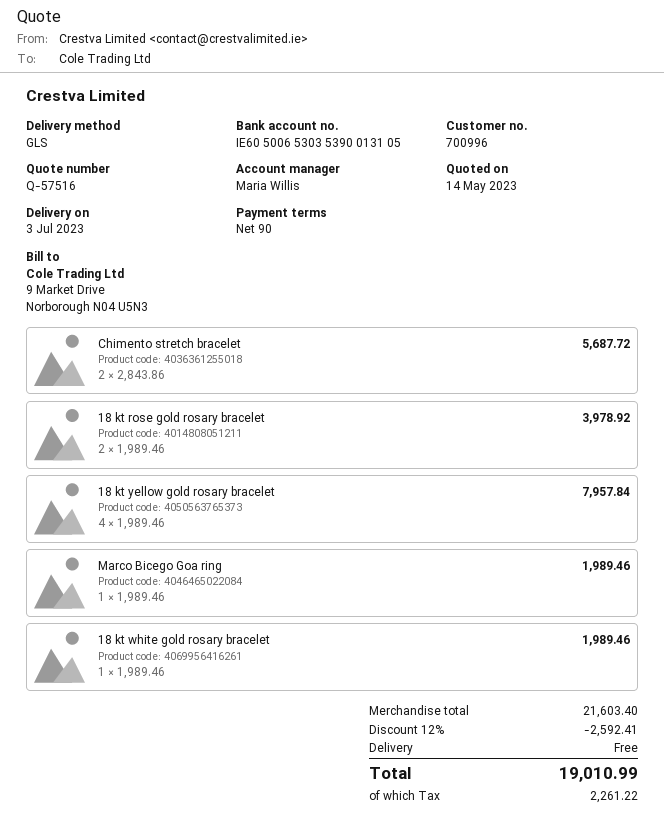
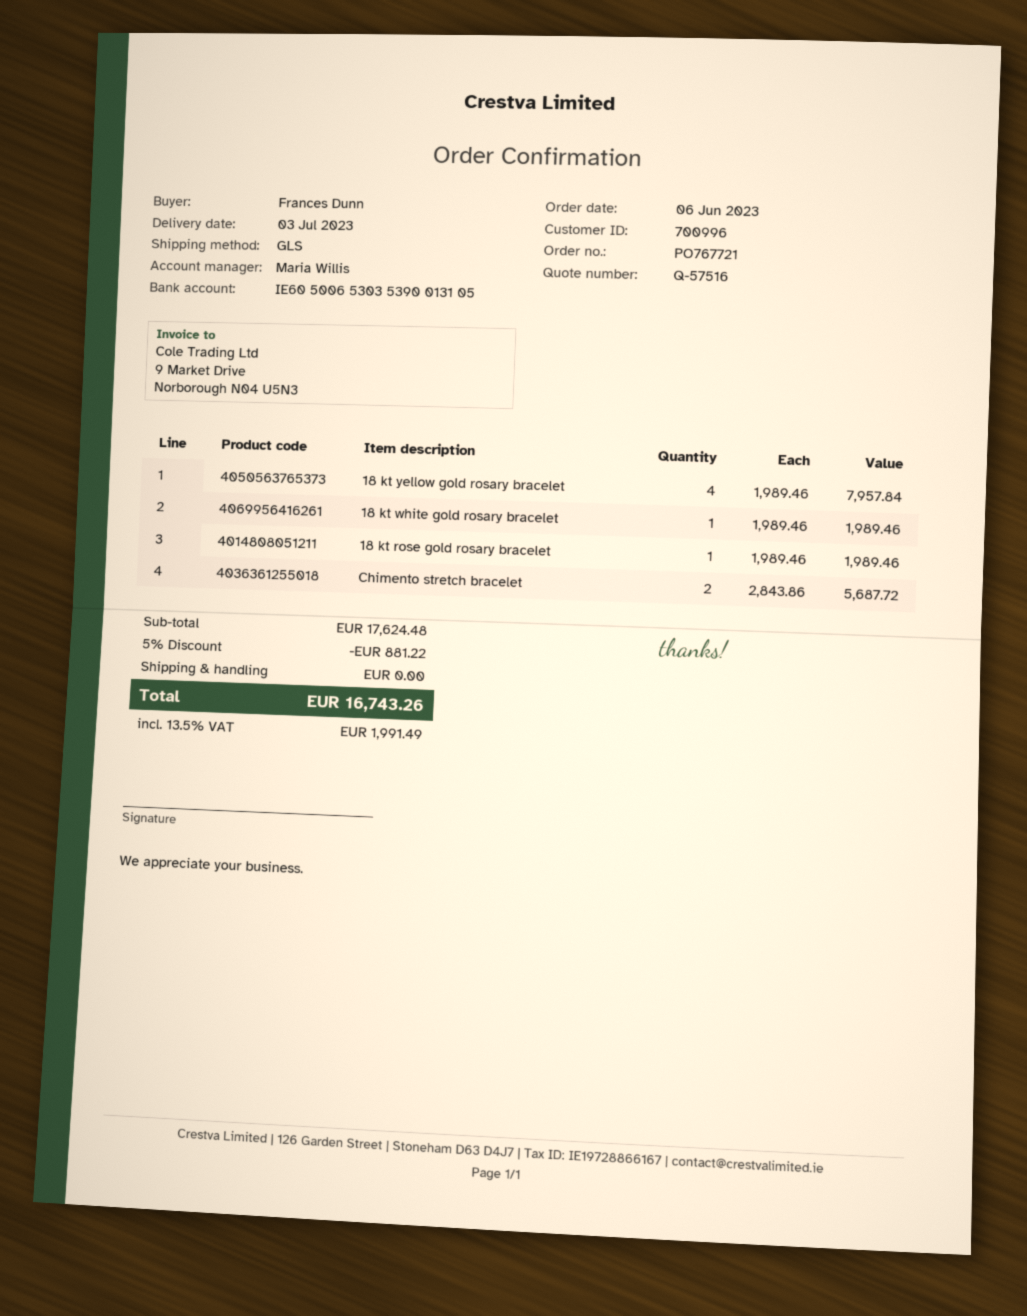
18 kt rose gold rosary bracelet: 2 x 1989.46 = 3978.92 -> 1 x 1989.46 = 1989.46
Marco Bicego Goa ring: 1 x 1989.46 = 1989.46 -> none
subtotal: 21603.40 -> 17624.48
discount: 12% = 2592.41 -> 5% = 881.22
tax: 2261.22 -> 1991.49
total: 19010.99 -> 16743.26

